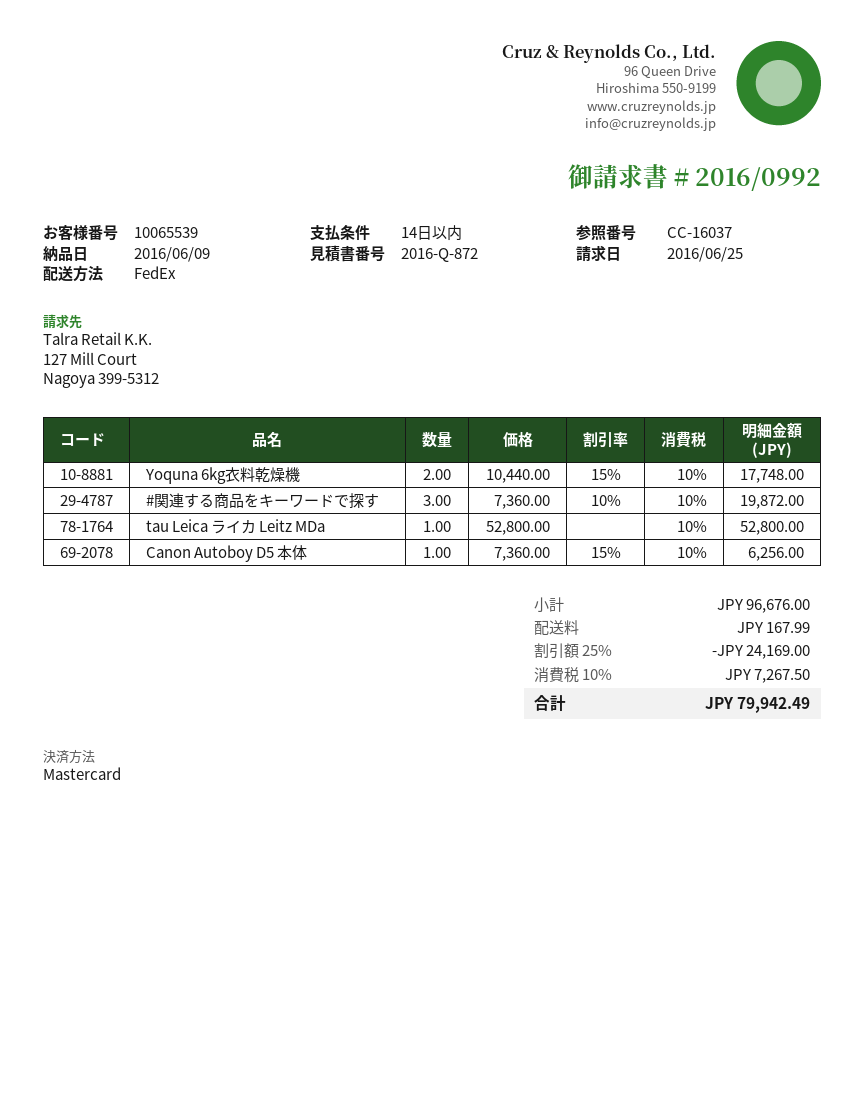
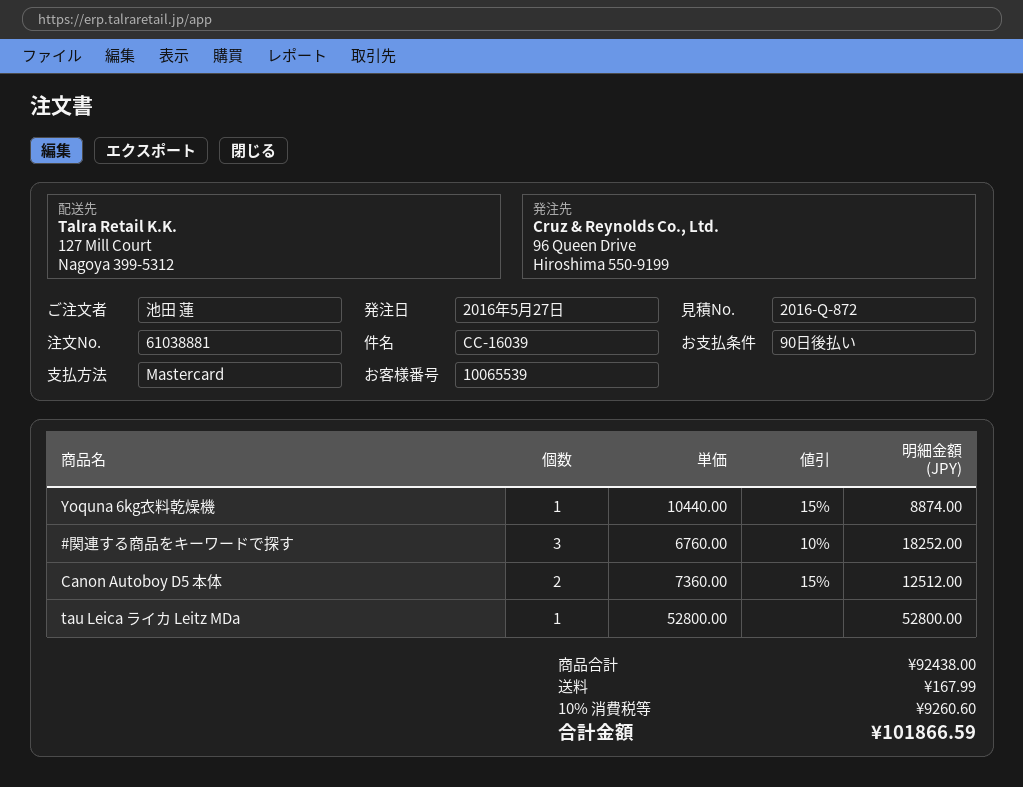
payment terms: 14 days -> 90 days
reference: CC-16037 -> CC-16039
Yoquna 6kg衣料乾燥機: 2 x 10440.00 - 15% = 17748.00 -> 1 x 10440.00 - 15% = 8874.00
#関連する商品をキーワードで探す: 3 x 7360.00 - 10% = 19872.00 -> 3 x 6760.00 - 10% = 18252.00
Canon Autoboy D5 本体: 1 x 7360.00 - 15% = 6256.00 -> 2 x 7360.00 - 15% = 12512.00
subtotal: 96676.00 -> 92438.00
discount: 25% = 24169.00 -> none
tax: 10% = 7267.50 -> 10% = 9260.60
total: 79942.49 -> 101866.59

